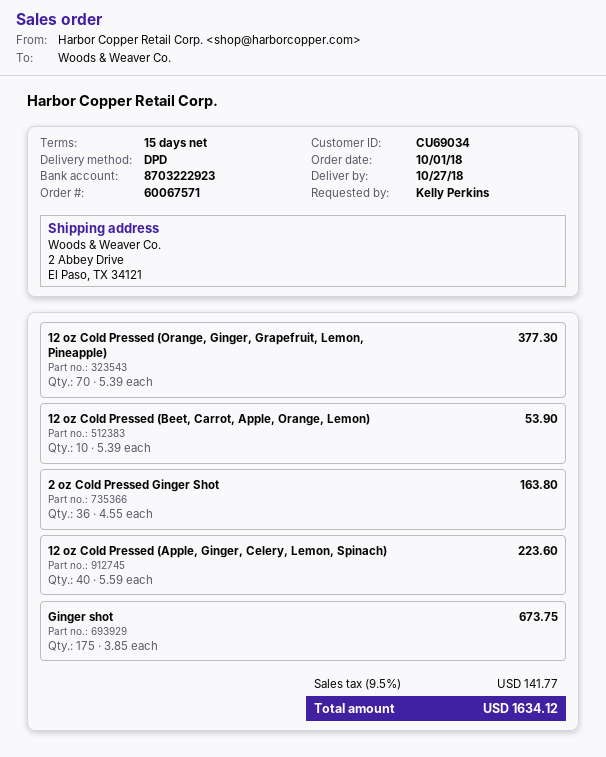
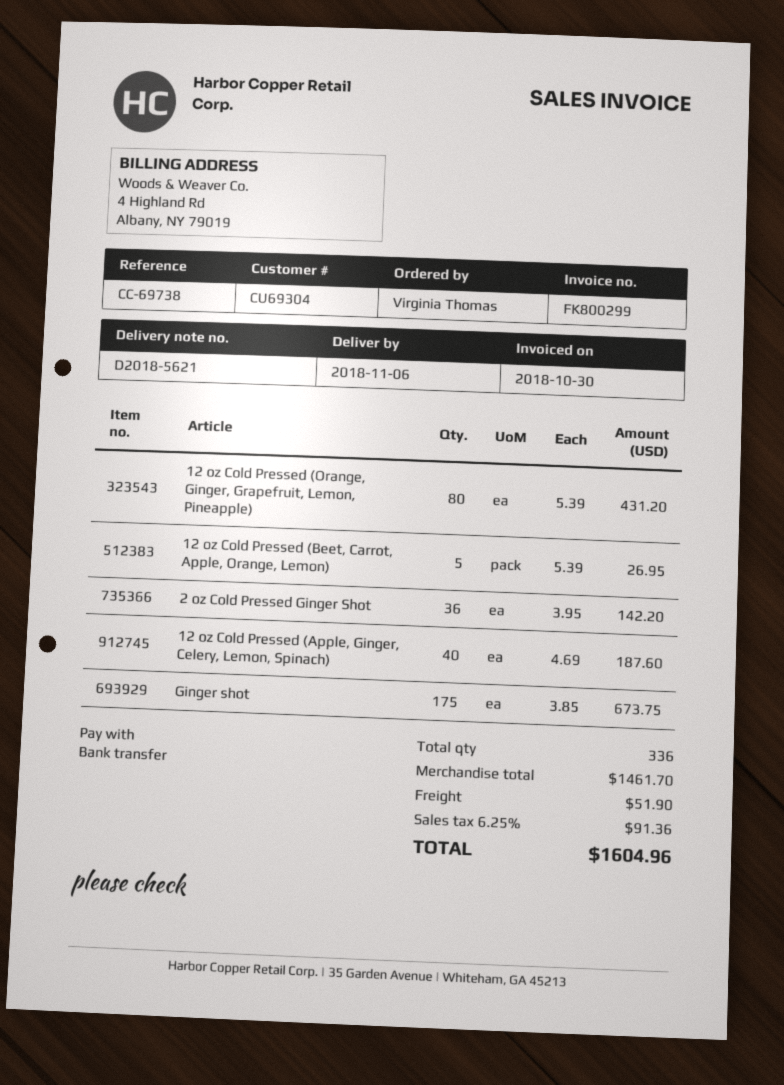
delivery date: 2018-10-27 -> 2018-11-06
customer number: CU69034 -> CU69304
ordered by: Kelly Perkins -> Virginia Thomas
12 oz Cold Pressed (Orange, Ginger, Grapefruit, Lemon, Pineapple): 70 x 5.39 = 377.30 -> 80 x 5.39 = 431.20
12 oz Cold Pressed (Beet, Carrot, Apple, Orange, Lemon): 10 x 5.39 = 53.90 -> 5 x 5.39 = 26.95
2 oz Cold Pressed Ginger Shot: 36 x 4.55 = 163.80 -> 36 x 3.95 = 142.20
12 oz Cold Pressed (Apple, Ginger, Celery, Lemon, Spinach): 40 x 5.59 = 223.60 -> 40 x 4.69 = 187.60
shipping: none -> 51.90
tax: 9.5% = 141.77 -> 6.25% = 91.36
total: 1634.12 -> 1604.96

